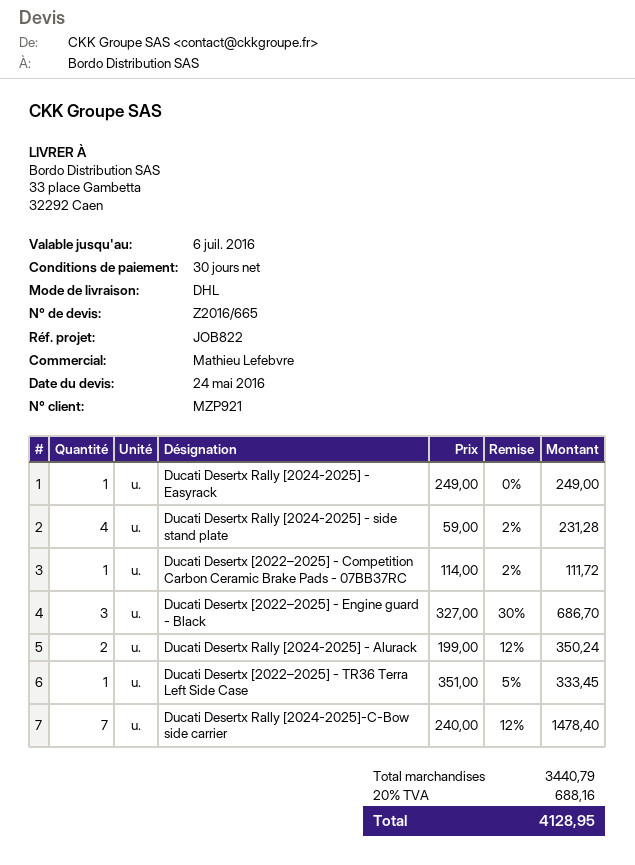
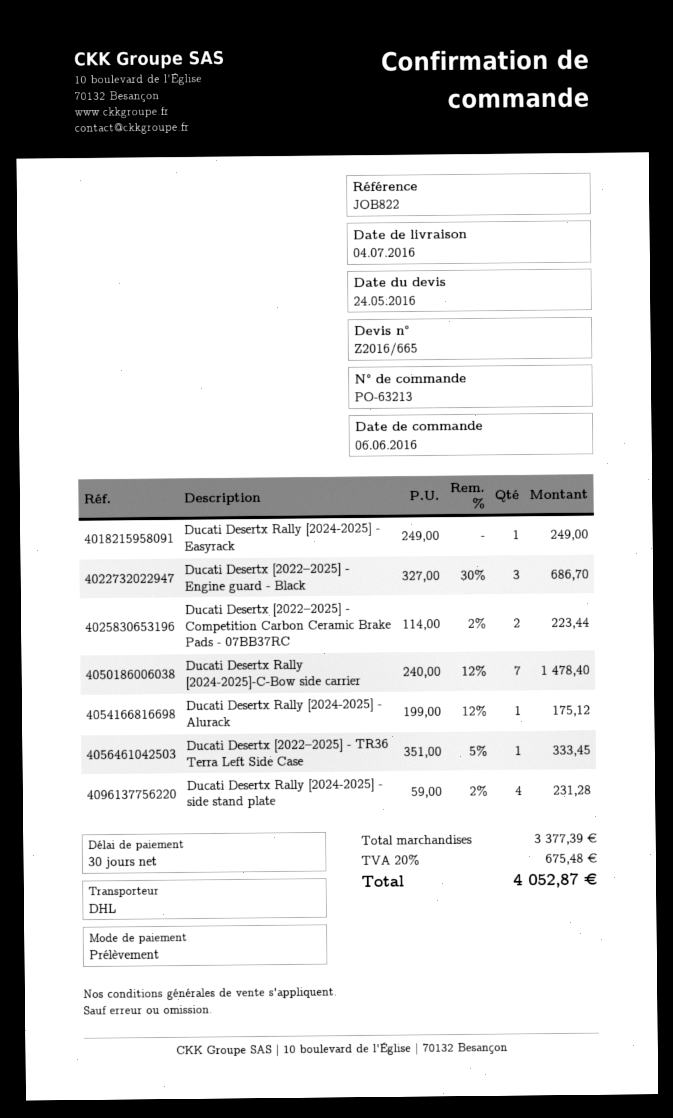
Ducati Desertx [2022–2025] - Competition Carbon Ceramic Brake Pads - 07BB37RC: 1 x 114.00 - 2% = 111.72 -> 2 x 114.00 - 2% = 223.44
Ducati Desertx Rally [2024-2025] - Alurack: 2 x 199.00 - 12% = 350.24 -> 1 x 199.00 - 12% = 175.12
subtotal: 3440.79 -> 3377.39
tax: 20% = 688.16 -> 20% = 675.48
total: 4128.95 -> 4052.87

